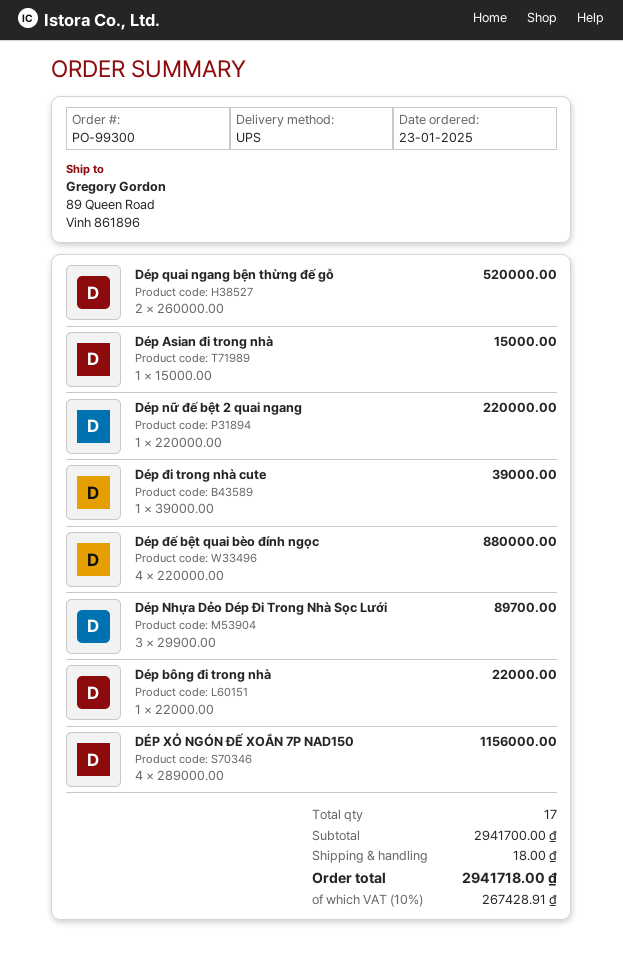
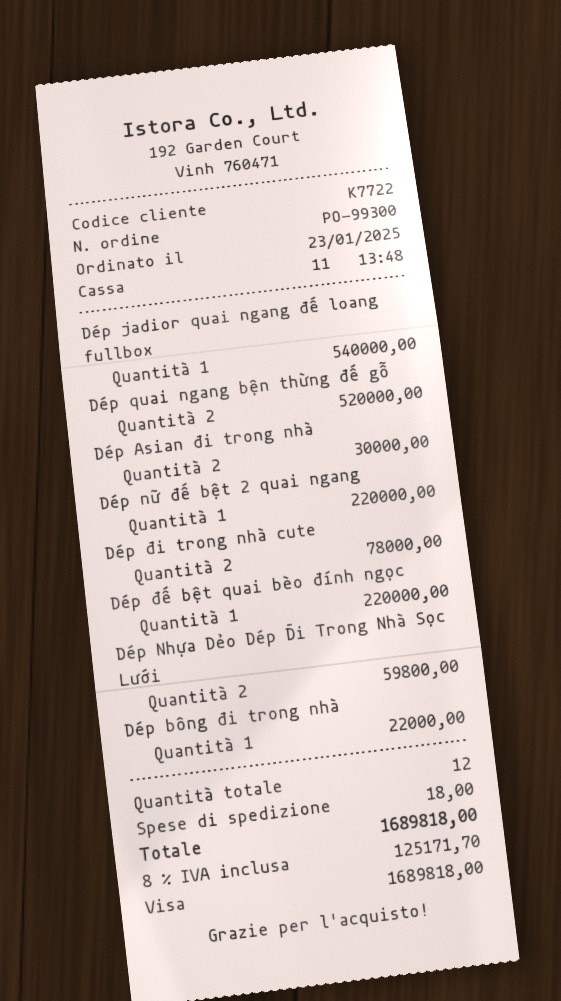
Dép Asian đi trong nhà: 1 for 15000.00 -> 2 for 30000.00
Dép đi trong nhà cute: 1 for 39000.00 -> 2 for 78000.00
Dép đế bệt quai bèo đính ngọc: 4 for 880000.00 -> 1 for 220000.00
Dép Nhựa Dẻo Dép Đi Trong Nhà Sọc Lưới: 3 for 89700.00 -> 2 for 59800.00
DÉP XỎ NGÓN ĐẾ XOẮN 7P NAD150: 4 for 1156000.00 -> none
Dép jadior quai ngang đế loang fullbox: none -> 1 for 540000.00
total quantity: 17 -> 12
tax: 10% = 267428.91 -> 8% = 125171.70
total: 2941718.00 -> 1689818.00

